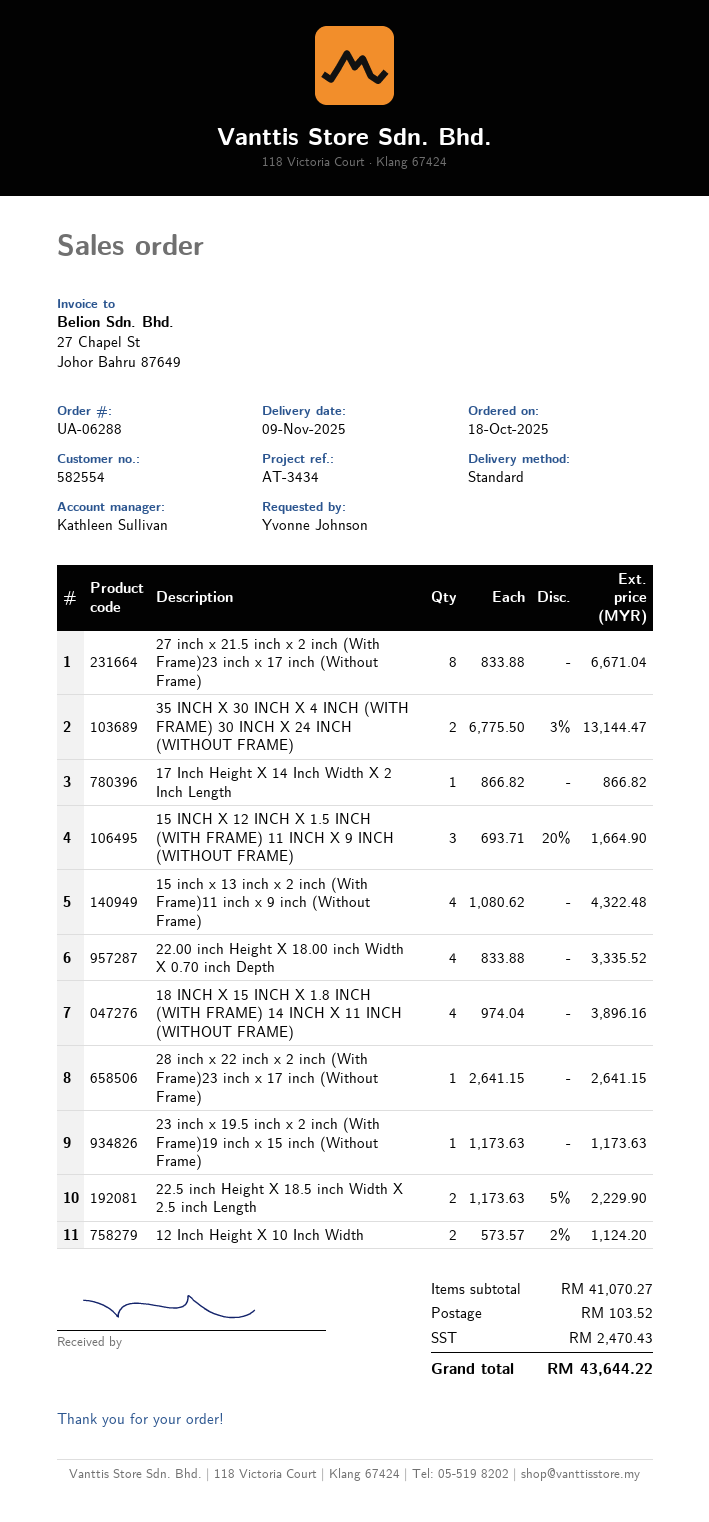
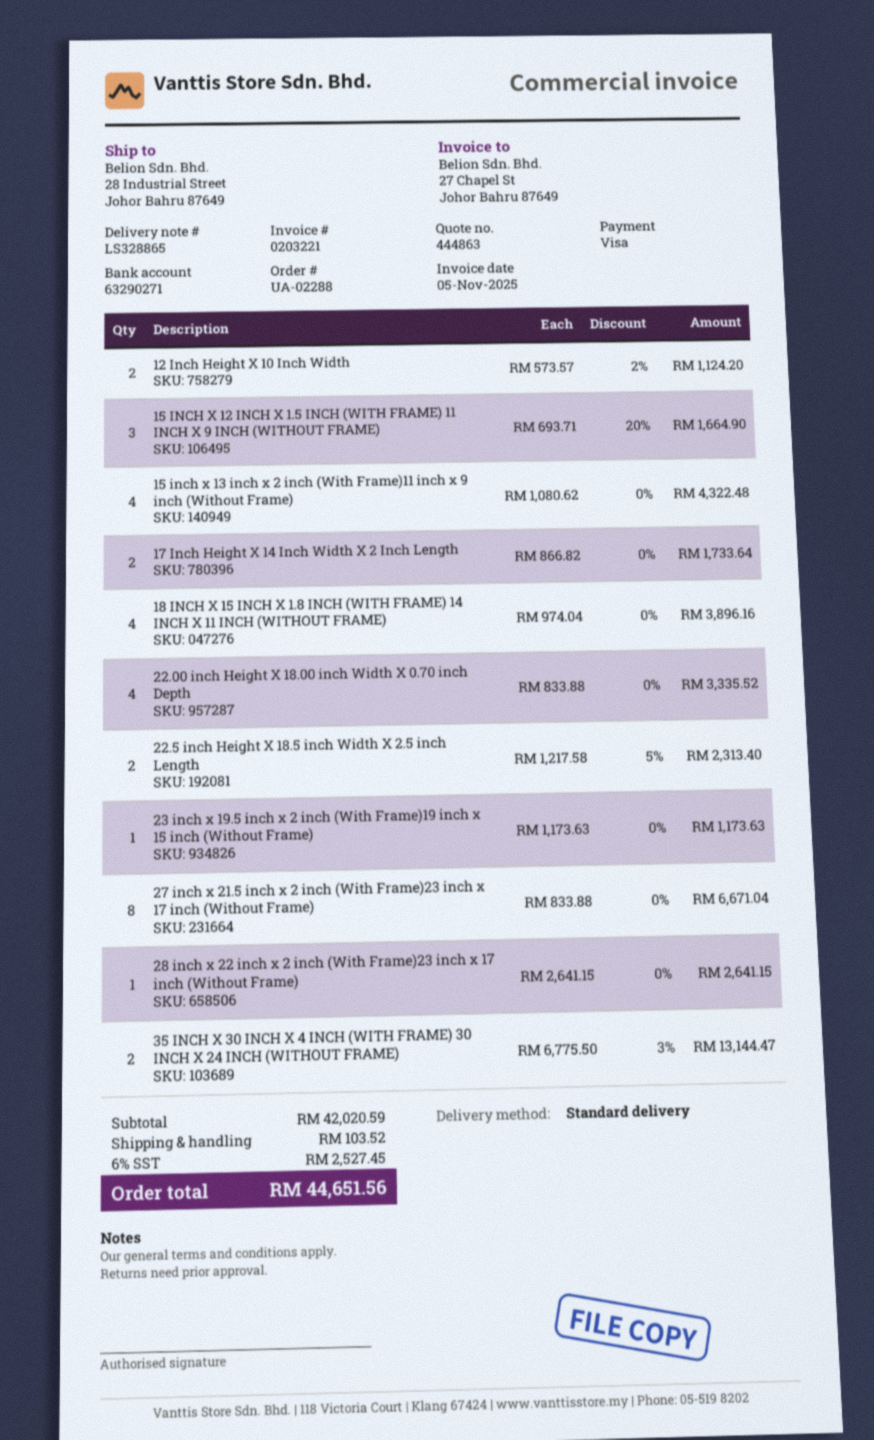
order number: UA-06288 -> UA-02288
17 Inch Height X 14 Inch Width X 2 Inch Length: 1 x 866.82 = 866.82 -> 2 x 866.82 = 1733.64
22.5 inch Height X 18.5 inch Width X 2.5 inch Length: 2 x 1173.63 - 5% = 2229.90 -> 2 x 1217.58 - 5% = 2313.40
subtotal: 41070.27 -> 42020.59
tax: 2470.43 -> 2527.45
total: 43644.22 -> 44651.56

